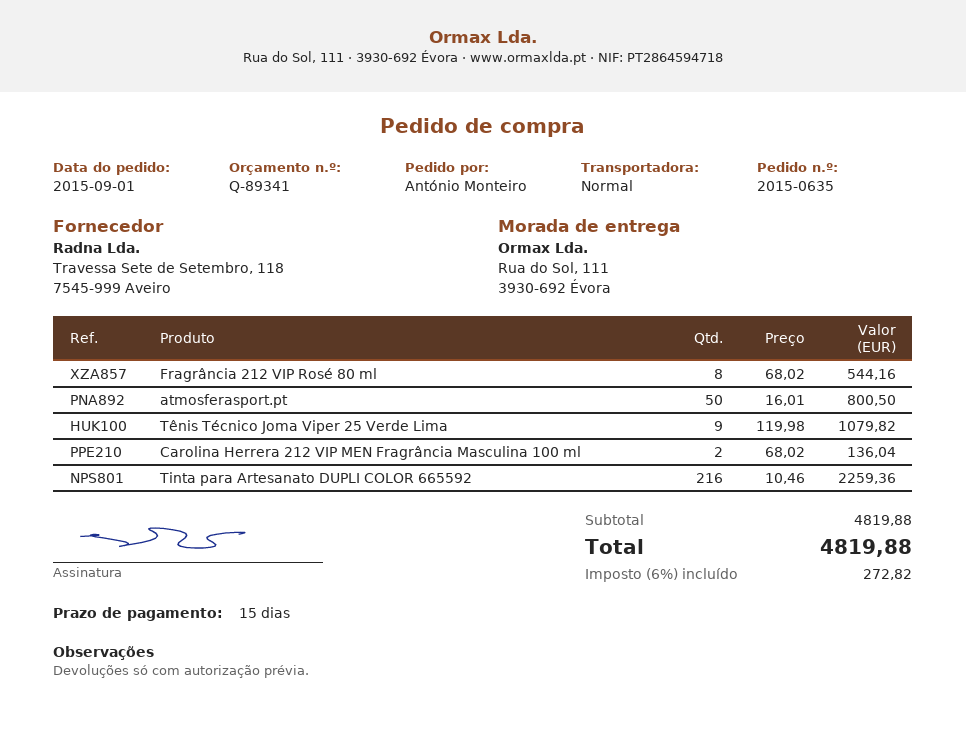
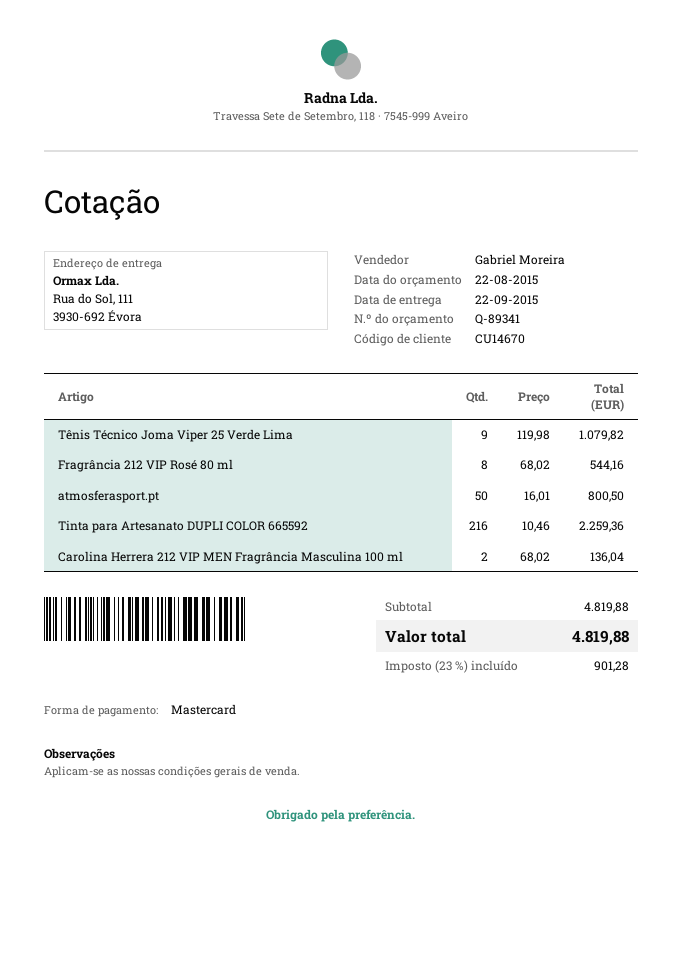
tax: 6% = 272.82 -> 23% = 901.28

